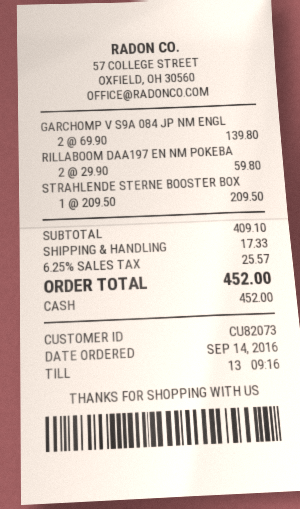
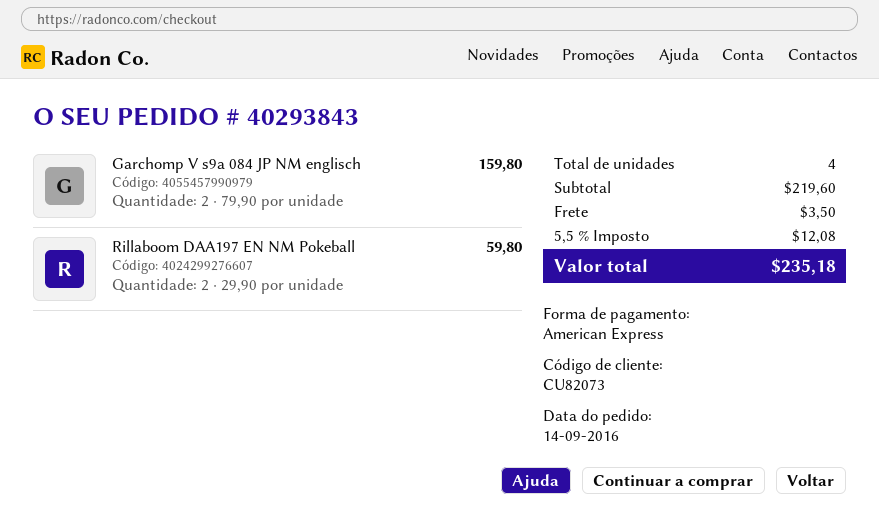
payment method: cash -> American Express
GARCHOMP V S9A 084 JP NM ENGL: 2 x 69.90 = 139.80 -> 2 x 79.90 = 159.80
STRAHLENDE STERNE BOOSTER BOX: 1 x 209.50 = 209.50 -> none
subtotal: 409.10 -> 219.60
shipping: 17.33 -> 3.50
tax: 6.25% = 25.57 -> 5.5% = 12.08
total: 452.00 -> 235.18

